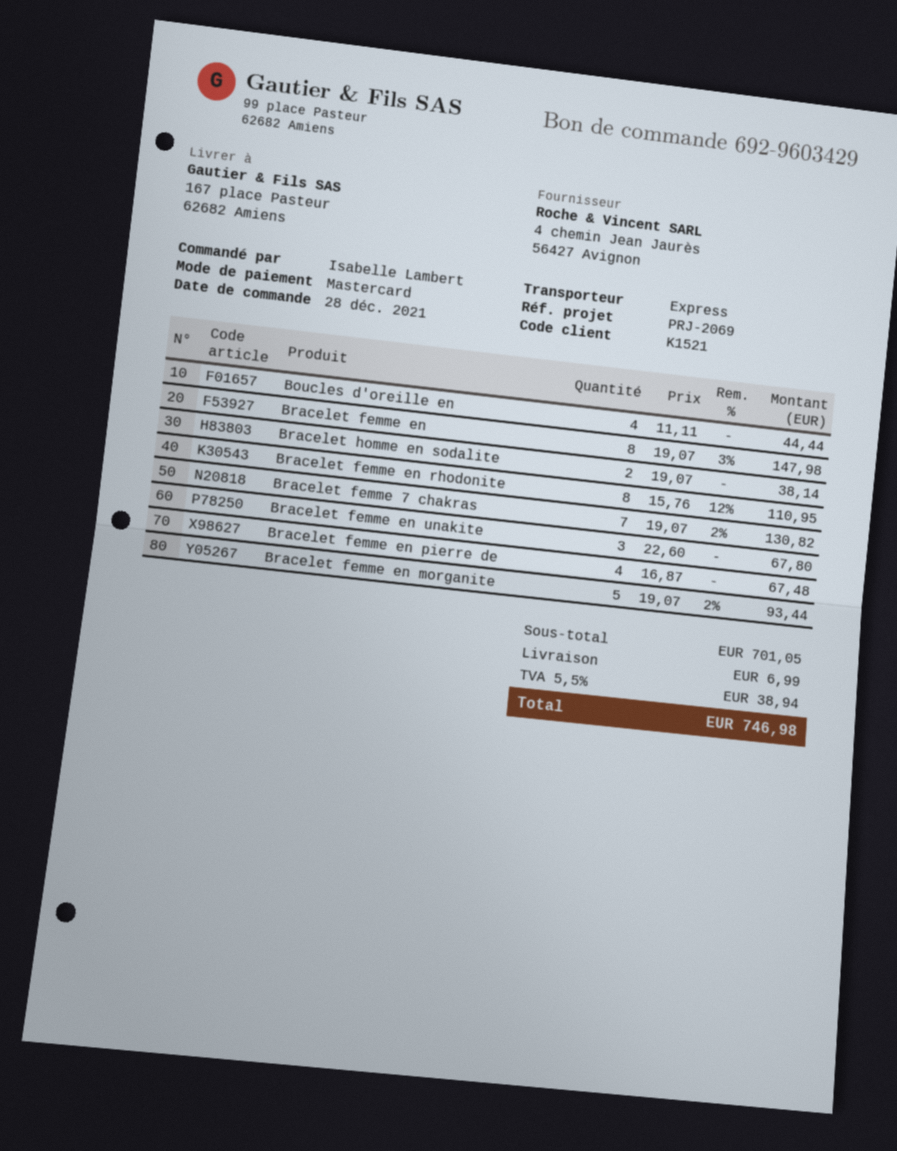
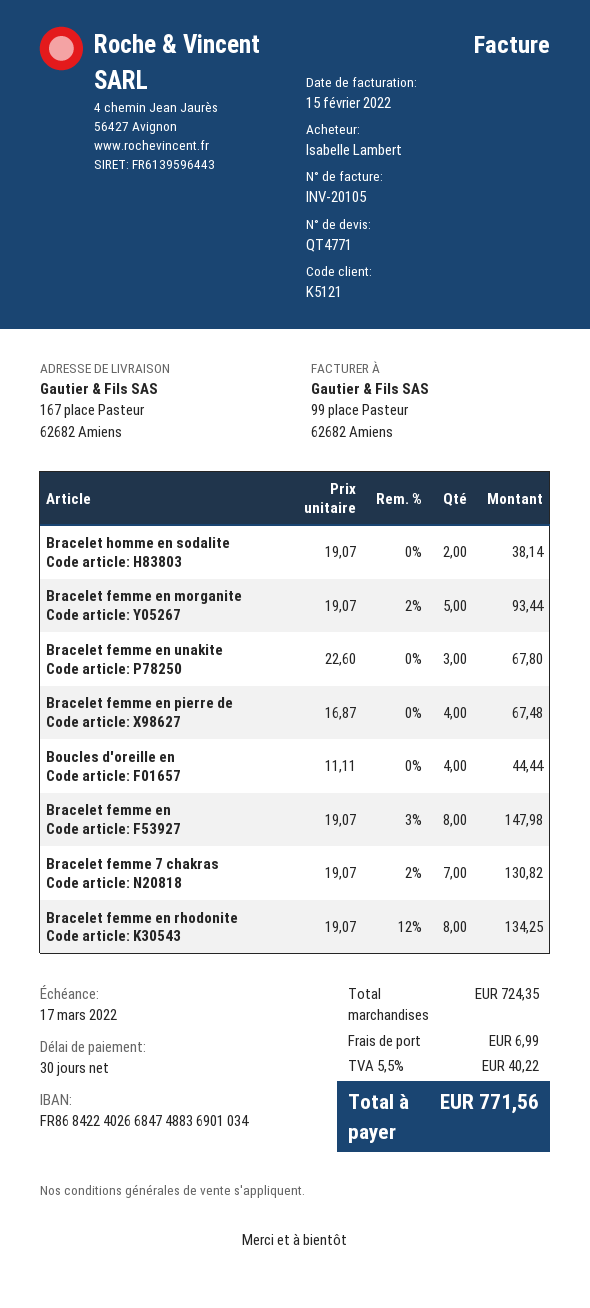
customer number: K1521 -> K5121
Bracelet femme en rhodonite: 8 x 15.76 - 12% = 110.95 -> 8 x 19.07 - 12% = 134.25
subtotal: 701.05 -> 724.35
tax: 5.5% = 38.94 -> 5.5% = 40.22
total: 746.98 -> 771.56

